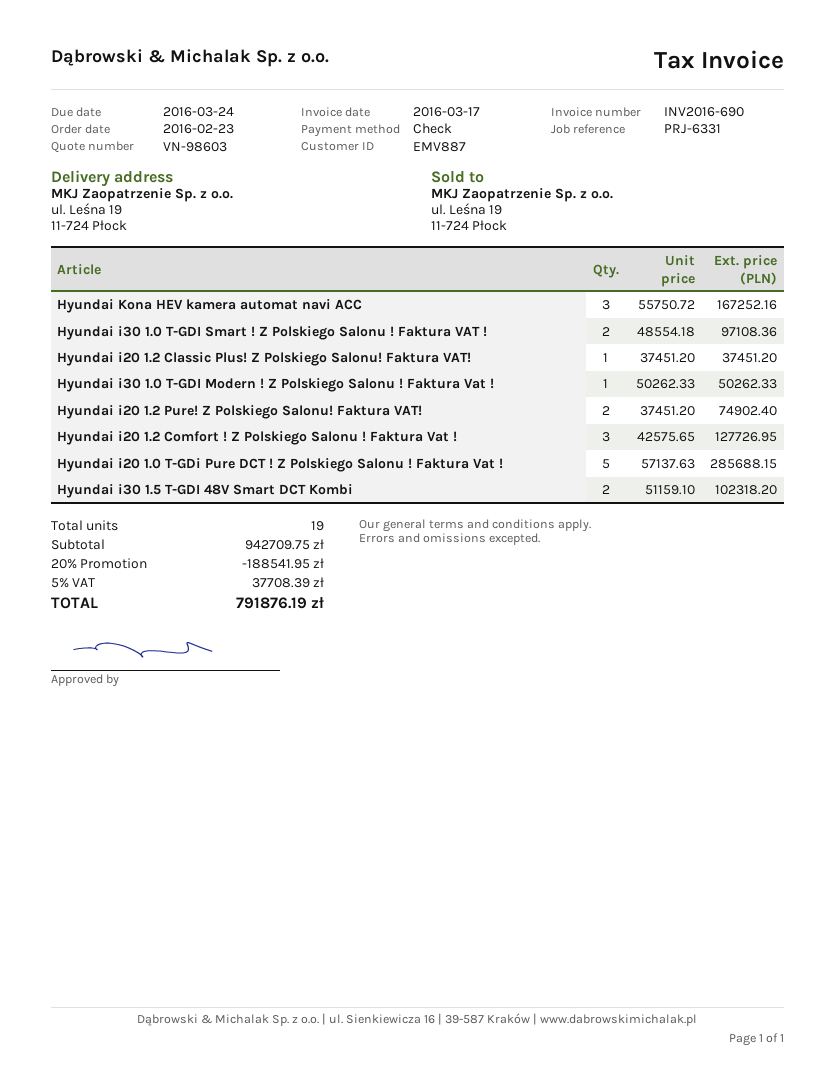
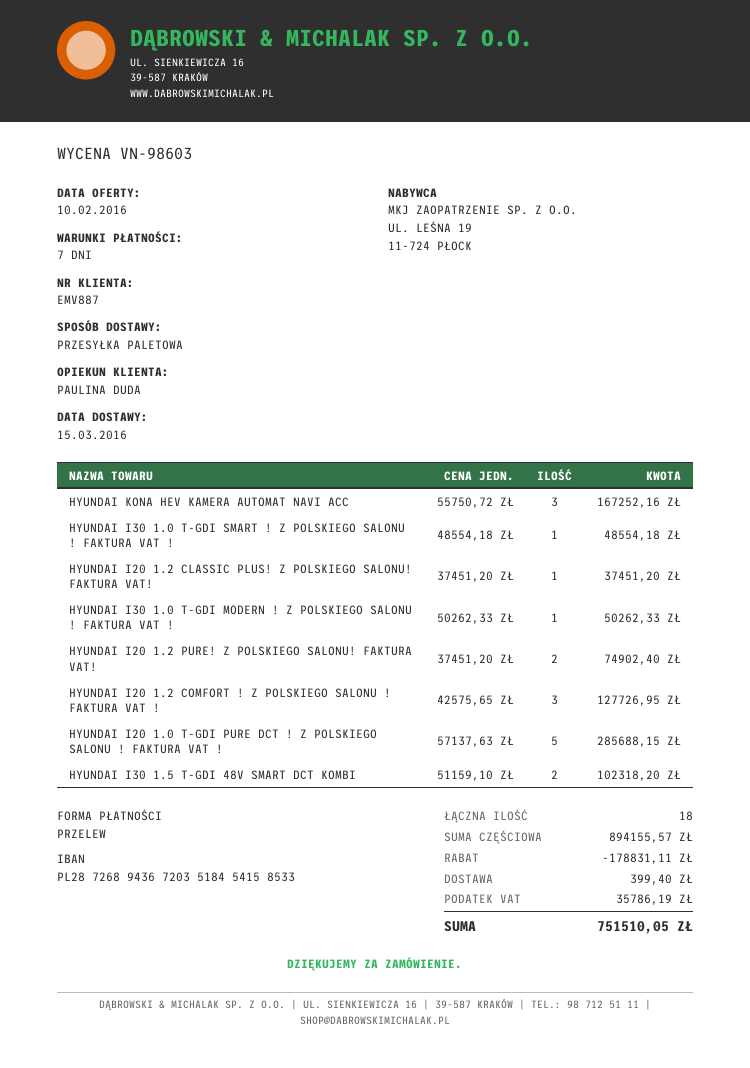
payment method: cheque -> bank transfer
Hyundai i30 1.0 T-GDI Smart ! Z Polskiego Salonu ! Faktura VAT !: 2 x 48554.18 = 97108.36 -> 1 x 48554.18 = 48554.18
total quantity: 19 -> 18
subtotal: 942709.75 -> 894155.57
discount: 188541.95 -> 178831.11
shipping: none -> 399.40
tax: 37708.39 -> 35786.19
total: 791876.19 -> 751510.05

